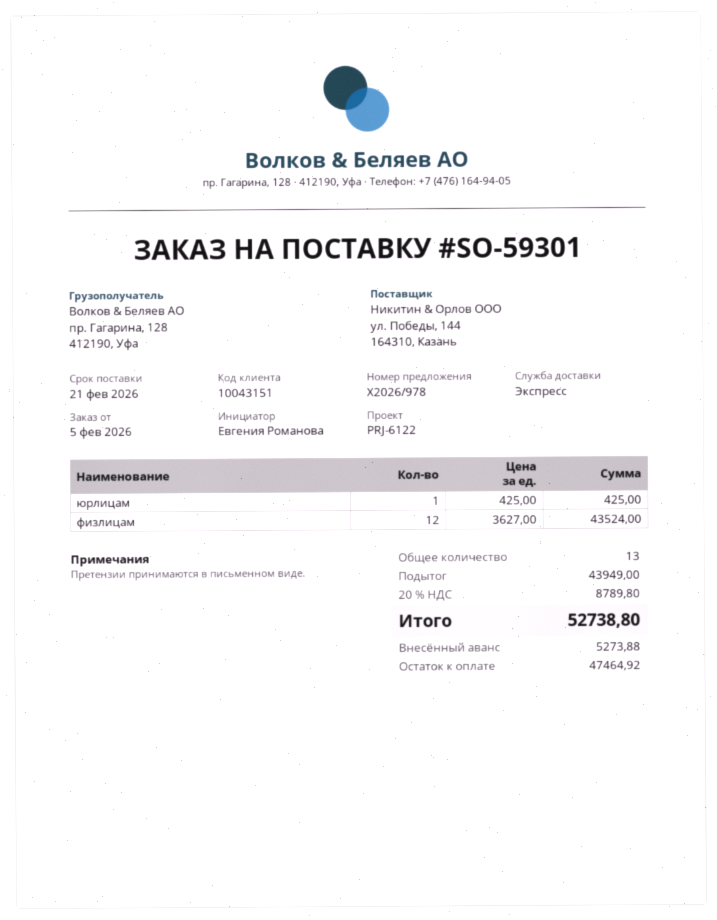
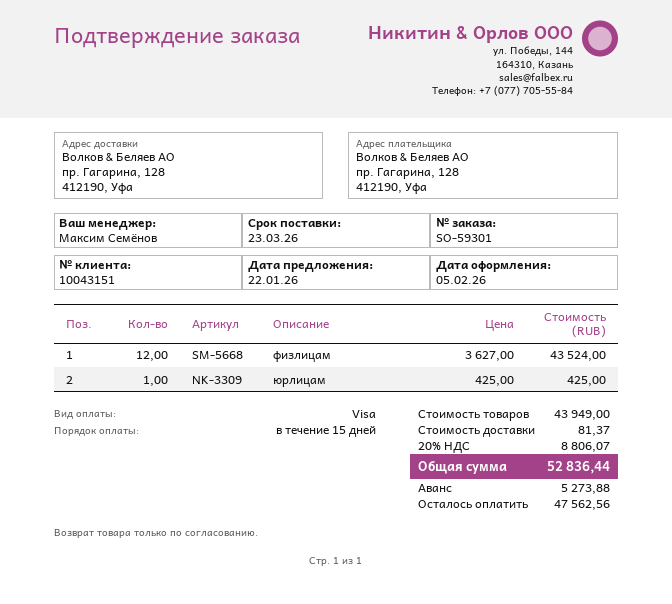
delivery date: 2026-02-21 -> 2026-03-23
shipping: none -> 81.37
tax: 20% = 8789.80 -> 20% = 8806.07
total: 52738.80 -> 52836.44
balance: 47464.92 -> 47562.56

